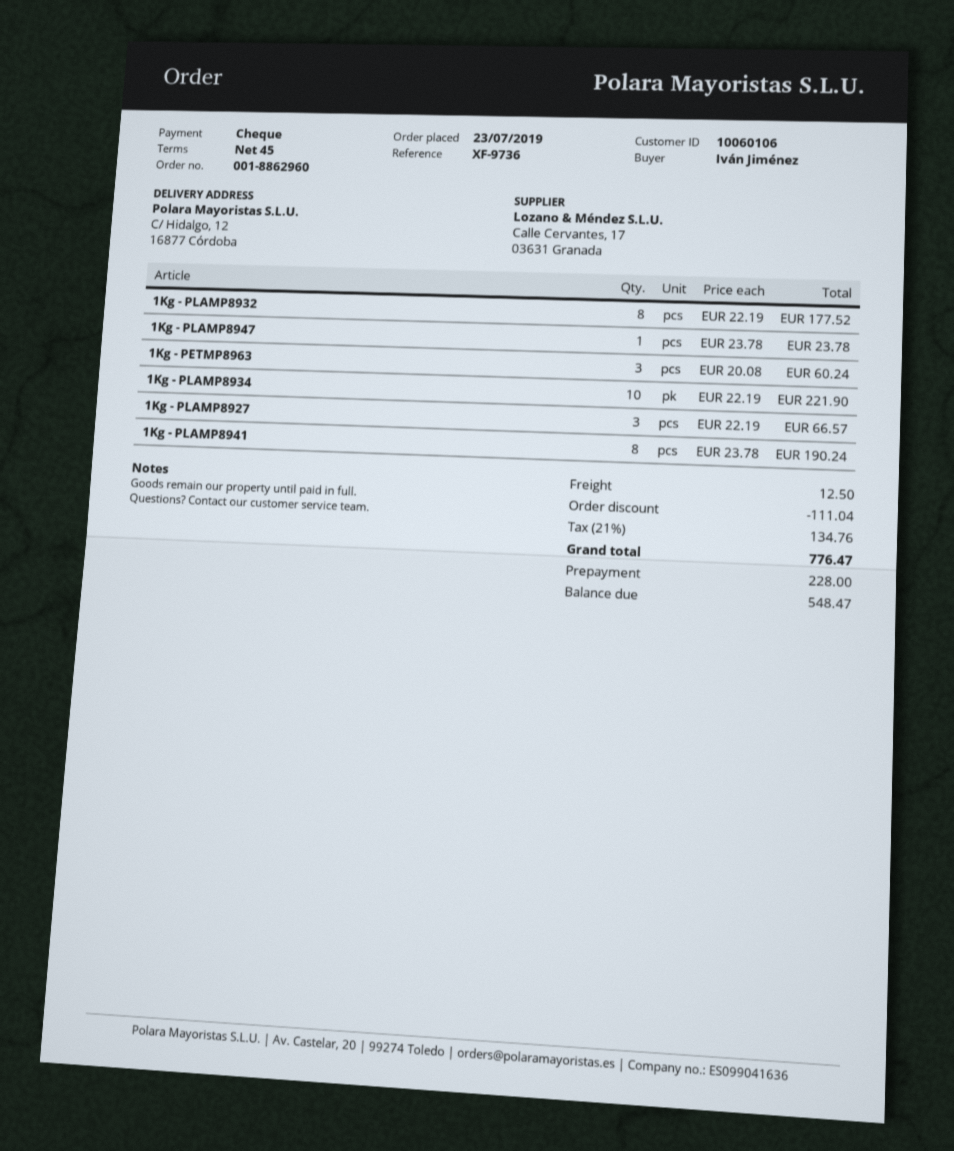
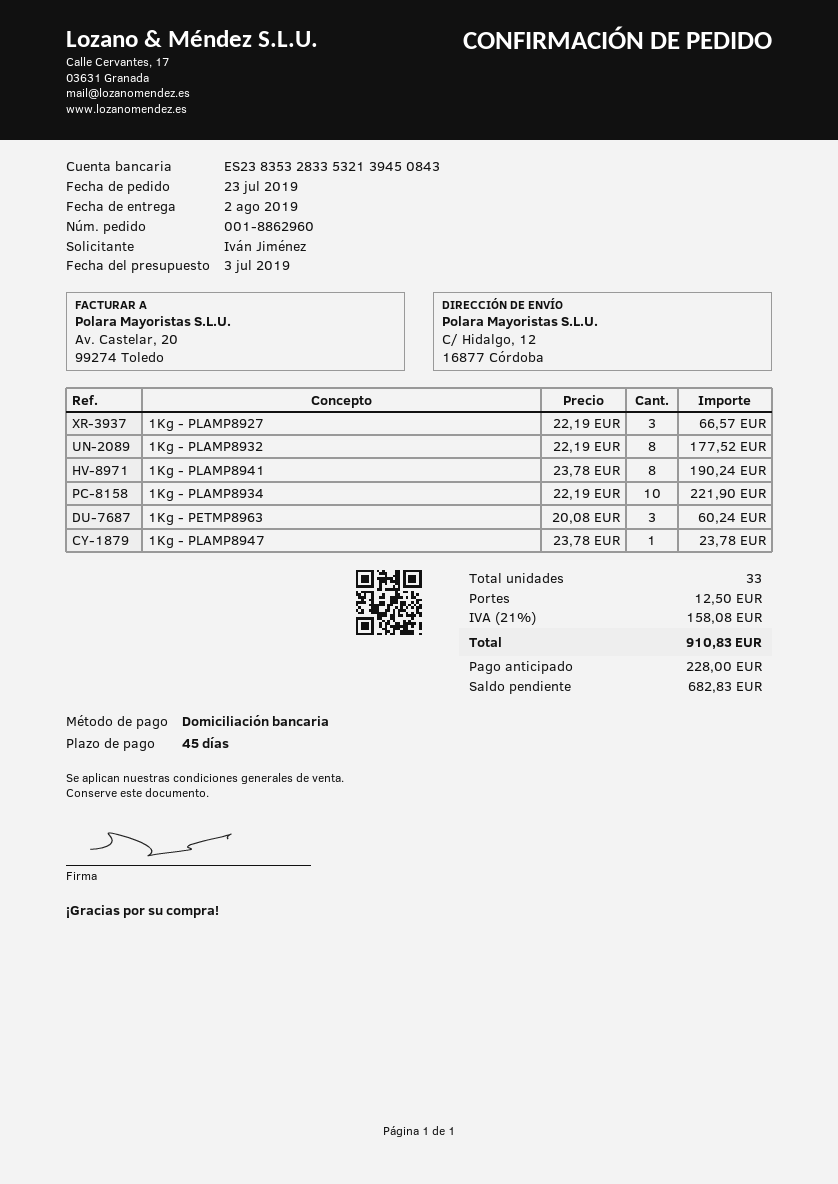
payment method: cheque -> direct debit
discount: 111.04 -> none
tax: 21% = 134.76 -> 21% = 158.08
total: 776.47 -> 910.83
balance: 548.47 -> 682.83

